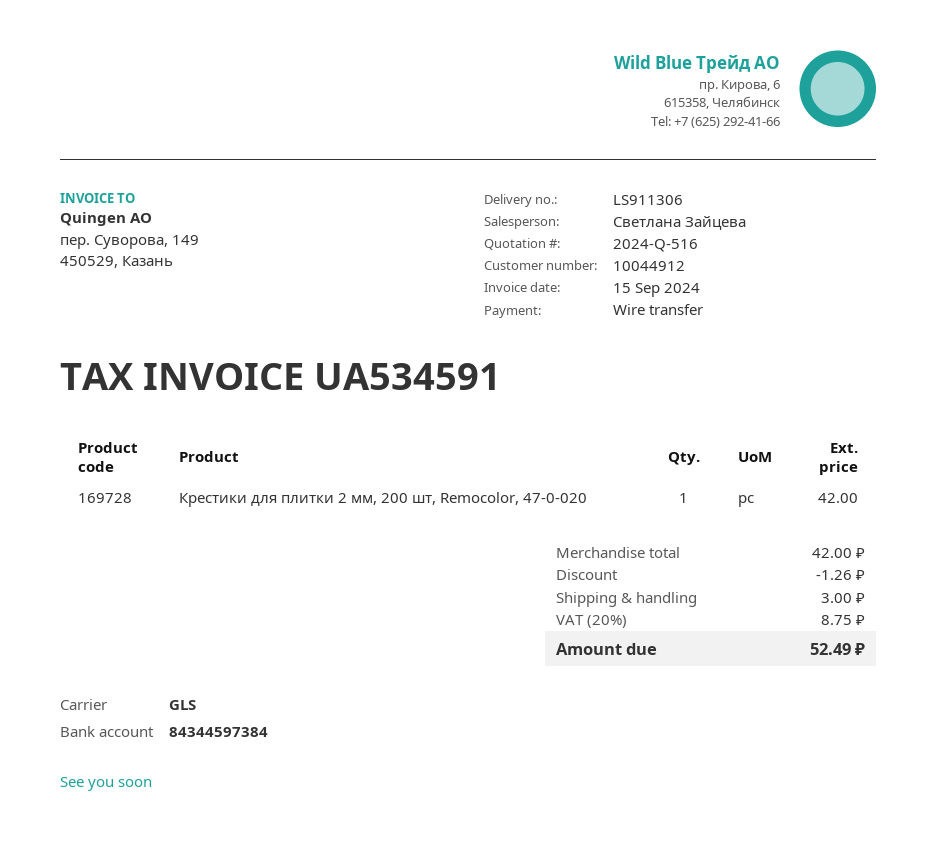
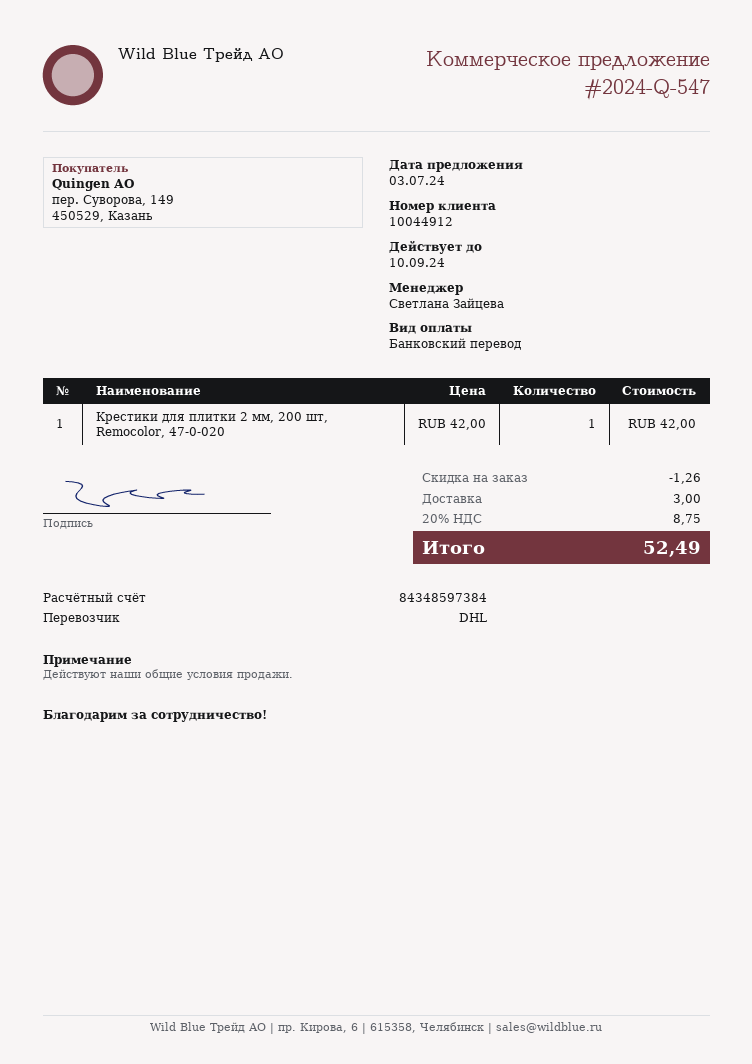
quote number: 2024-Q-516 -> 2024-Q-547
bank account: 84344597384 -> 84348597384
shipping method: GLS -> DHL

